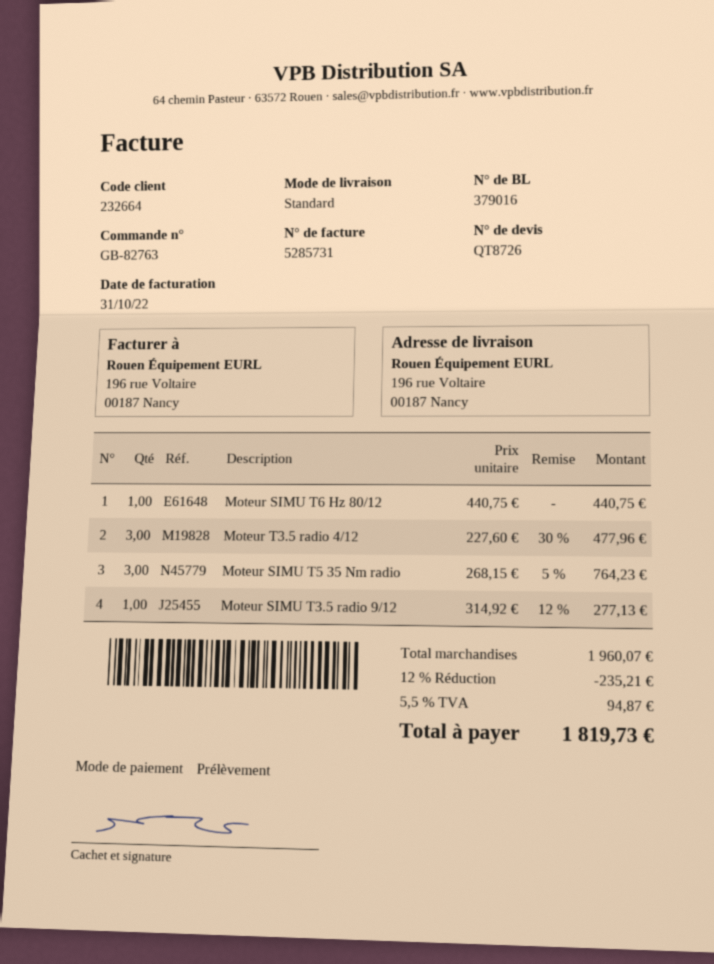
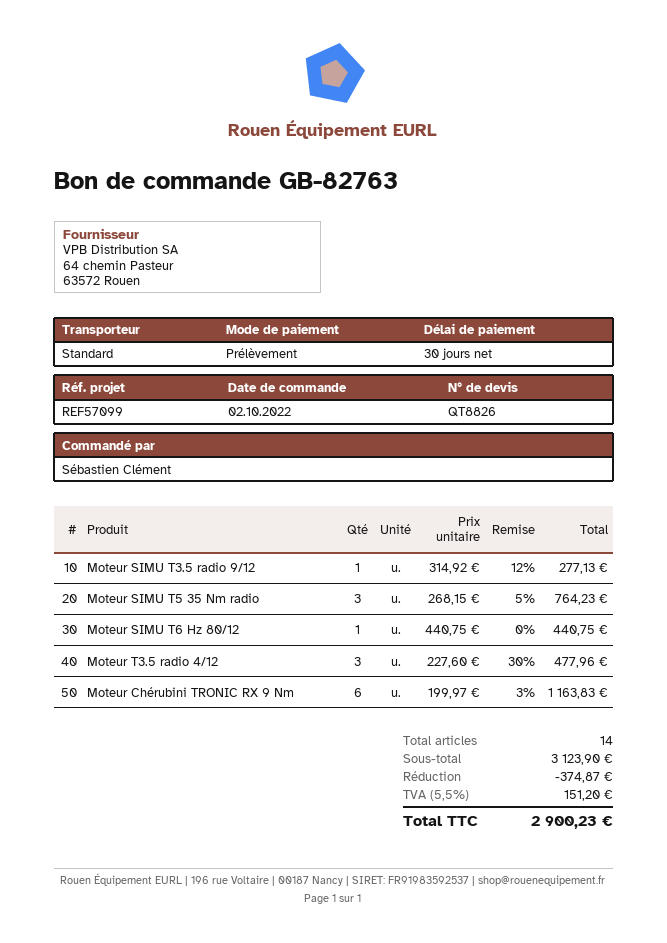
quote number: QT8726 -> QT8826
Moteur Chérubini TRONIC RX 9 Nm: none -> 6 x 199.97 - 3% = 1163.83
subtotal: 1960.07 -> 3123.90
discount: 235.21 -> 374.87
tax: 5.5% = 94.87 -> 5.5% = 151.20
total: 1819.73 -> 2900.23

